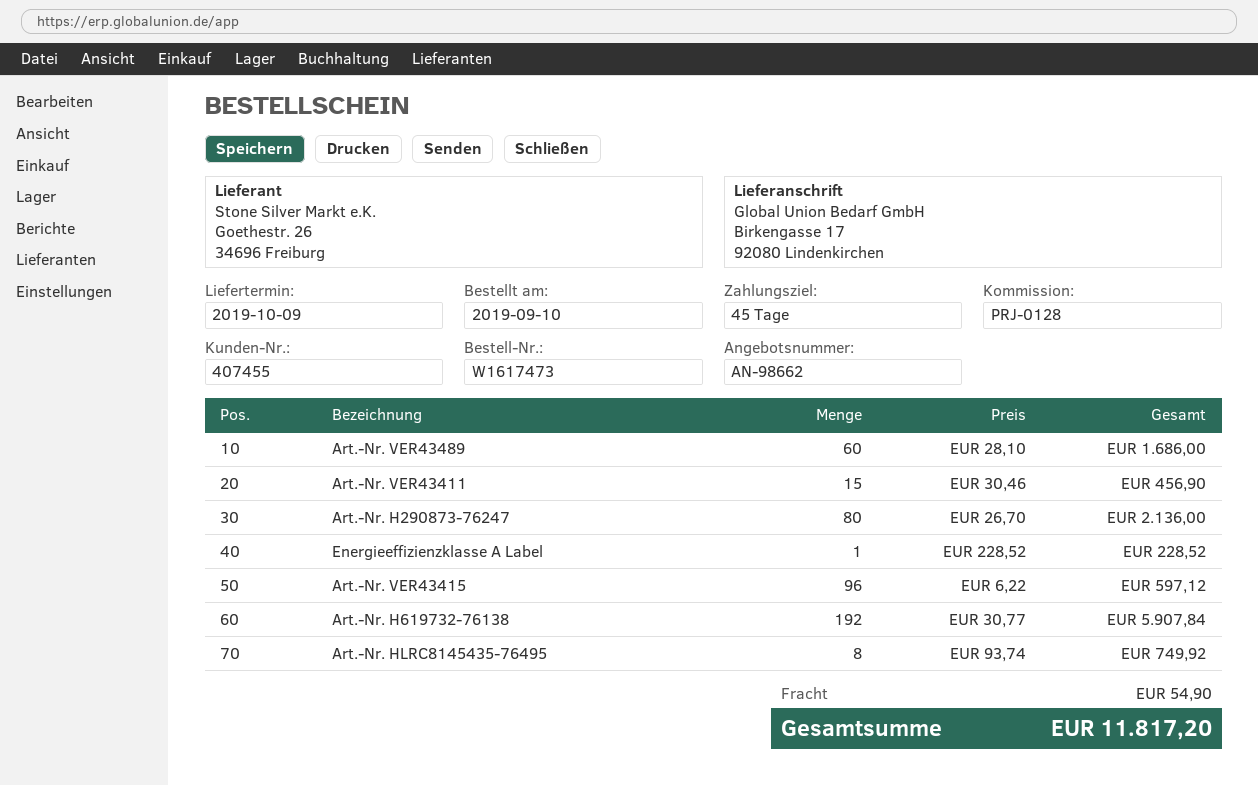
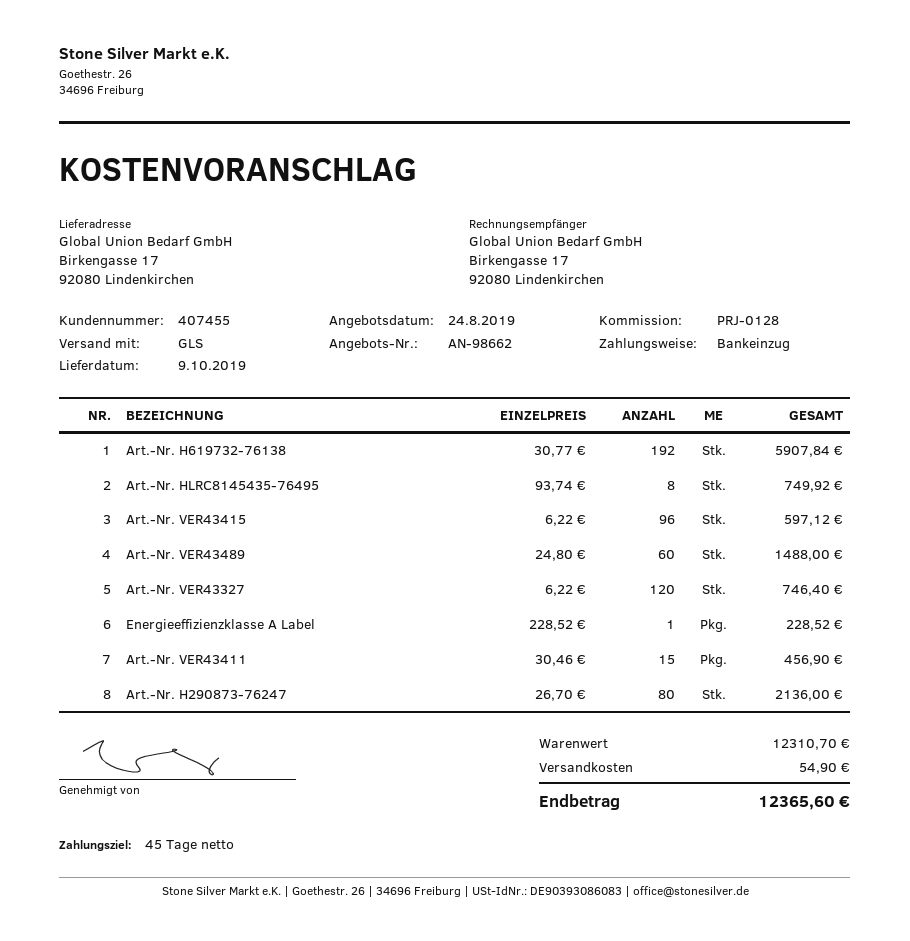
Art.-Nr. VER43489: 60 x 28.10 = 1686.00 -> 60 x 24.80 = 1488.00
Art.-Nr. VER43327: none -> 120 x 6.22 = 746.40
total: 11817.20 -> 12365.60

